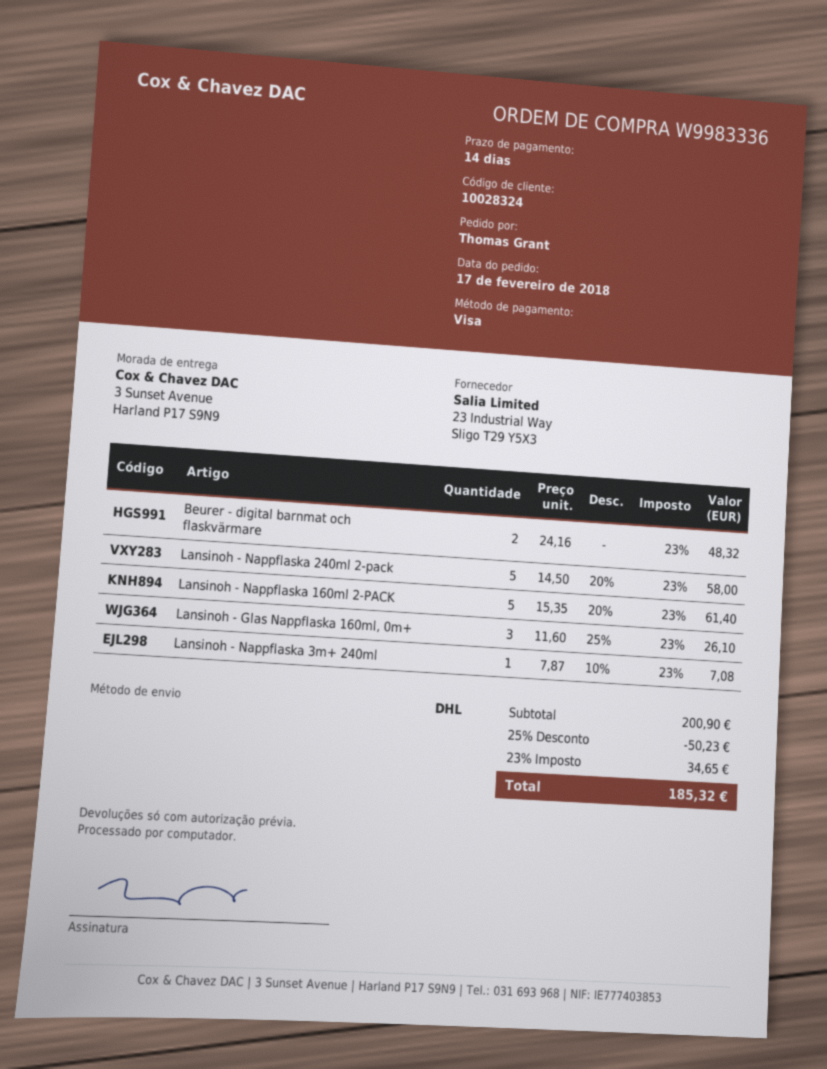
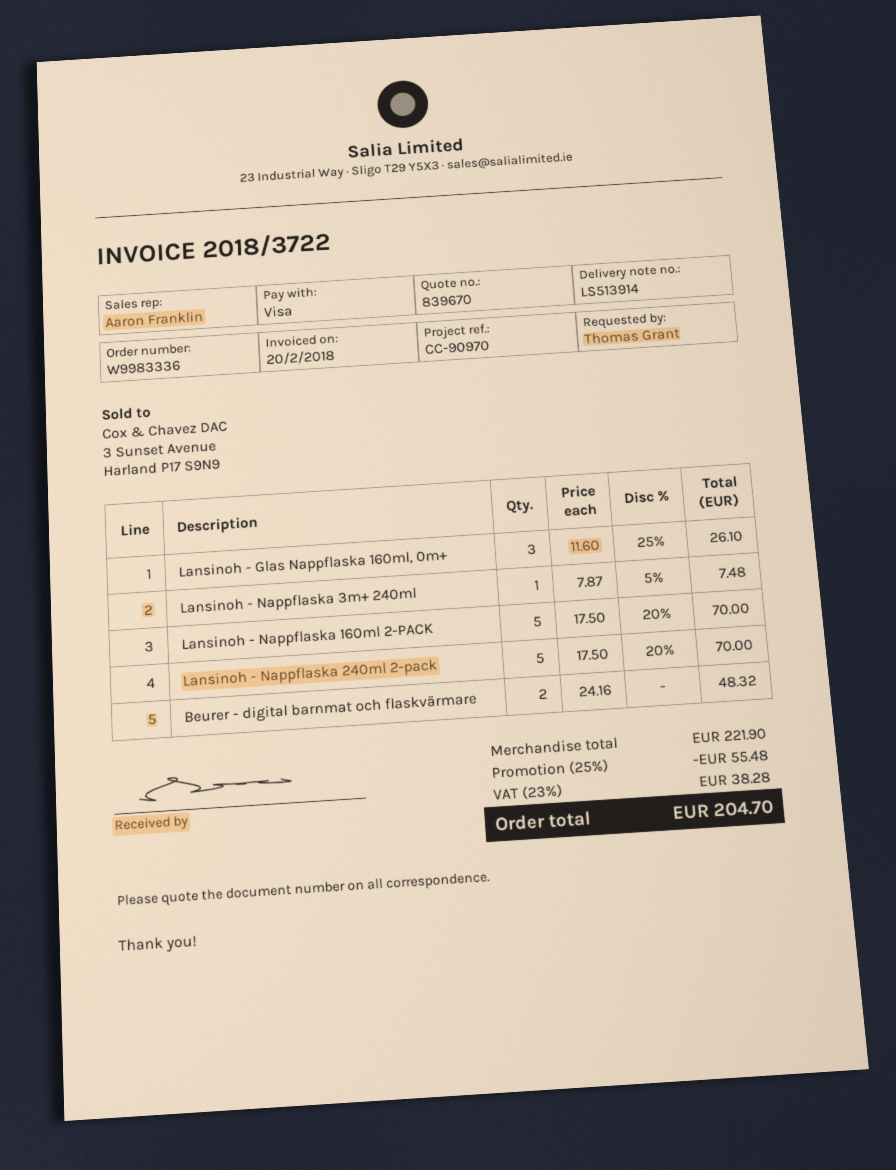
Lansinoh - Nappflaska 240ml 2-pack: 5 x 14.50 - 20% = 58.00 -> 5 x 17.50 - 20% = 70.00
Lansinoh - Nappflaska 160ml 2-PACK: 5 x 15.35 - 20% = 61.40 -> 5 x 17.50 - 20% = 70.00
Lansinoh - Nappflaska 3m+ 240ml: 1 x 7.87 - 10% = 7.08 -> 1 x 7.87 - 5% = 7.48
subtotal: 200.90 -> 221.90
discount: 25% = 50.23 -> 25% = 55.48
tax: 23% = 34.65 -> 23% = 38.28
total: 185.32 -> 204.70

